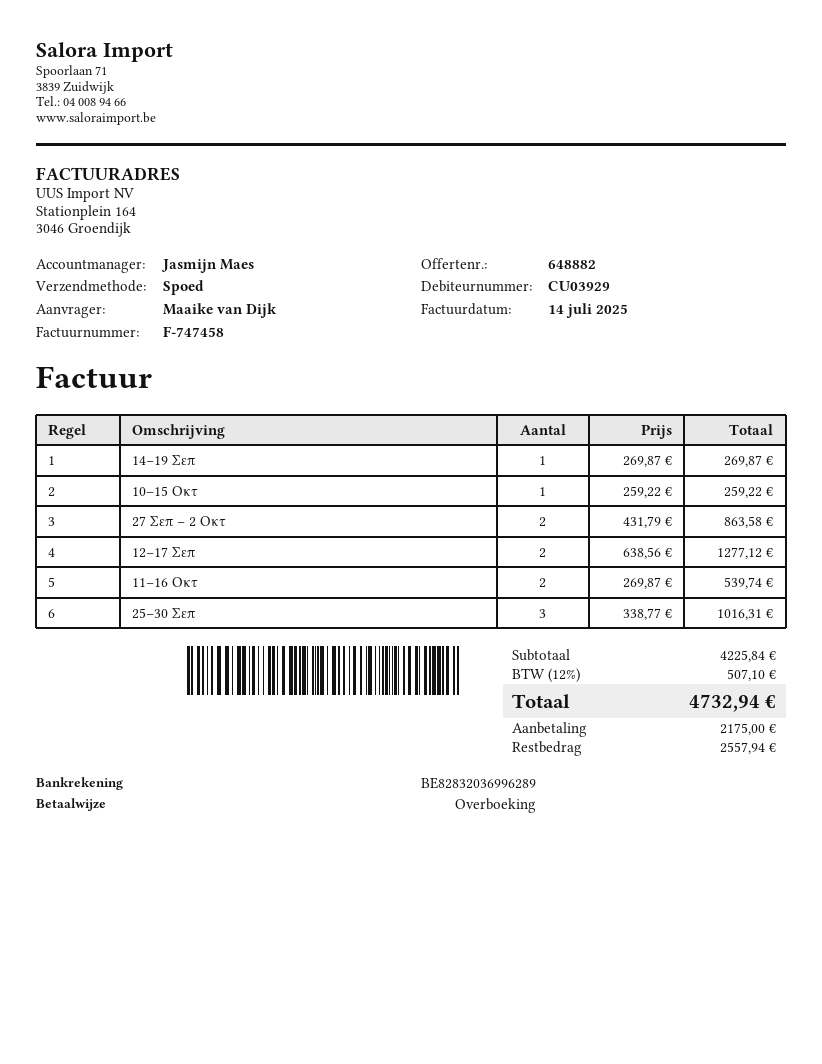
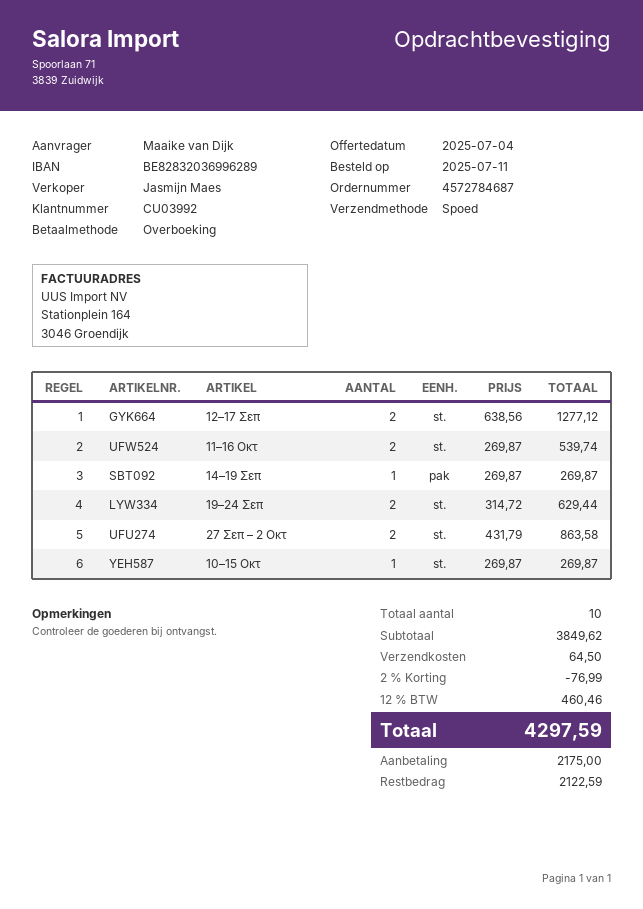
customer number: CU03929 -> CU03992
10–15 Οκτ: 1 x 259.22 = 259.22 -> 1 x 269.87 = 269.87
25–30 Σεπ: 3 x 338.77 = 1016.31 -> none
19–24 Σεπ: none -> 2 x 314.72 = 629.44
subtotal: 4225.84 -> 3849.62
discount: none -> 2% = 76.99
shipping: none -> 64.50
tax: 12% = 507.10 -> 12% = 460.46
total: 4732.94 -> 4297.59
balance: 2557.94 -> 2122.59

